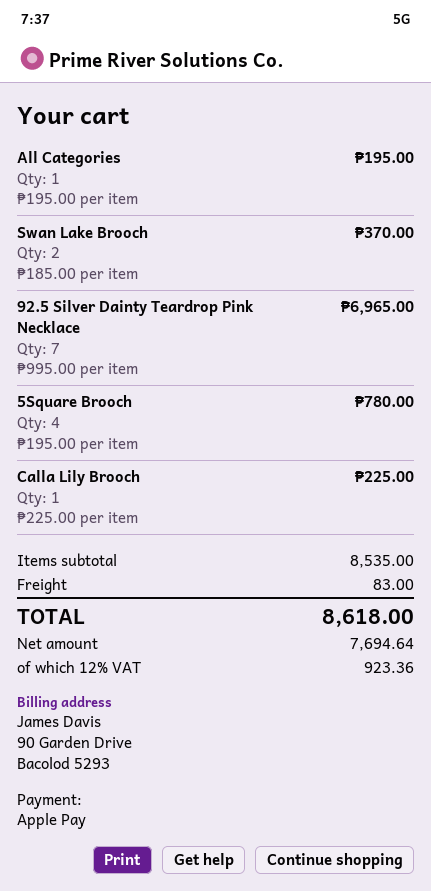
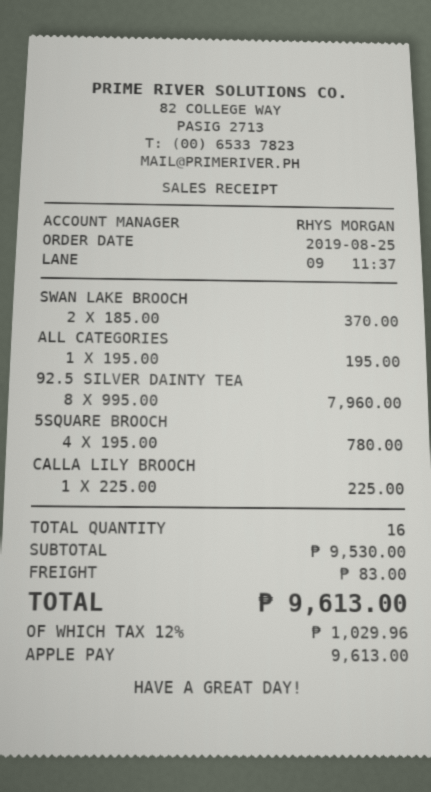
92.5 Silver Dainty Teardrop Pink Necklace: 7 x 995.00 = 6965.00 -> 8 x 995.00 = 7960.00
subtotal: 8535.00 -> 9530.00
tax: 12% = 923.36 -> 12% = 1029.96
total: 8618.00 -> 9613.00

